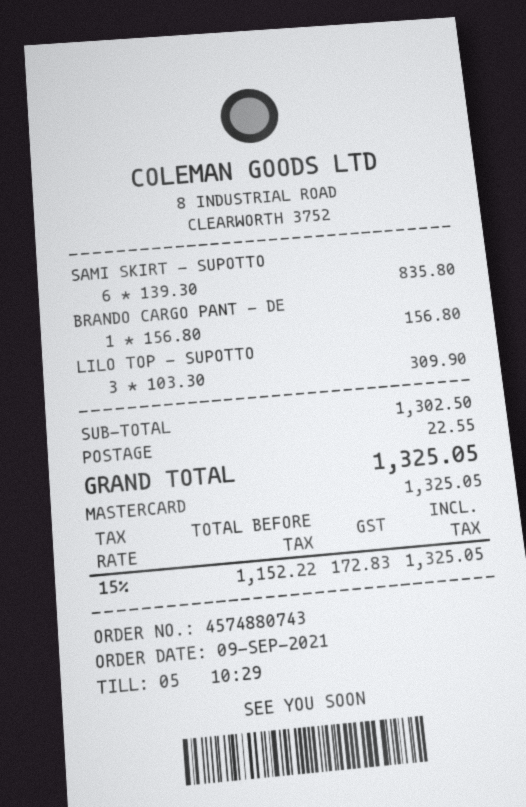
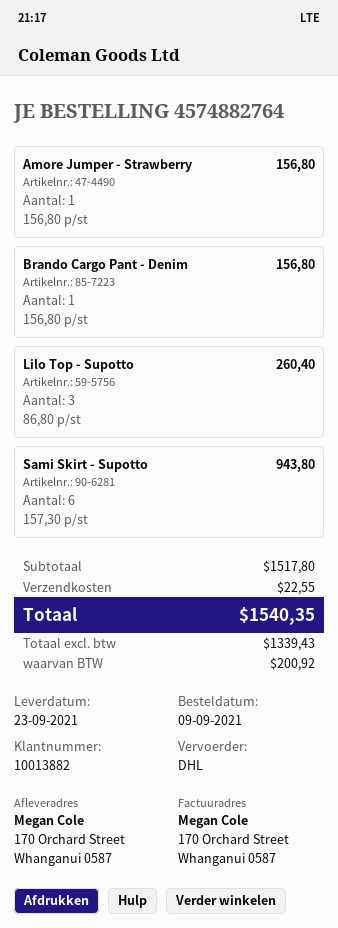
order number: 4574880743 -> 4574882764
SAMI SKIRT - SUPOTTO: 6 x 139.30 = 835.80 -> 6 x 157.30 = 943.80
LILO TOP - SUPOTTO: 3 x 103.30 = 309.90 -> 3 x 86.80 = 260.40
Amore Jumper - Strawberry: none -> 1 x 156.80 = 156.80
subtotal: 1302.50 -> 1517.80
net: 1152.22 -> 1339.43
tax: 172.83 -> 200.92
total: 1325.05 -> 1540.35

